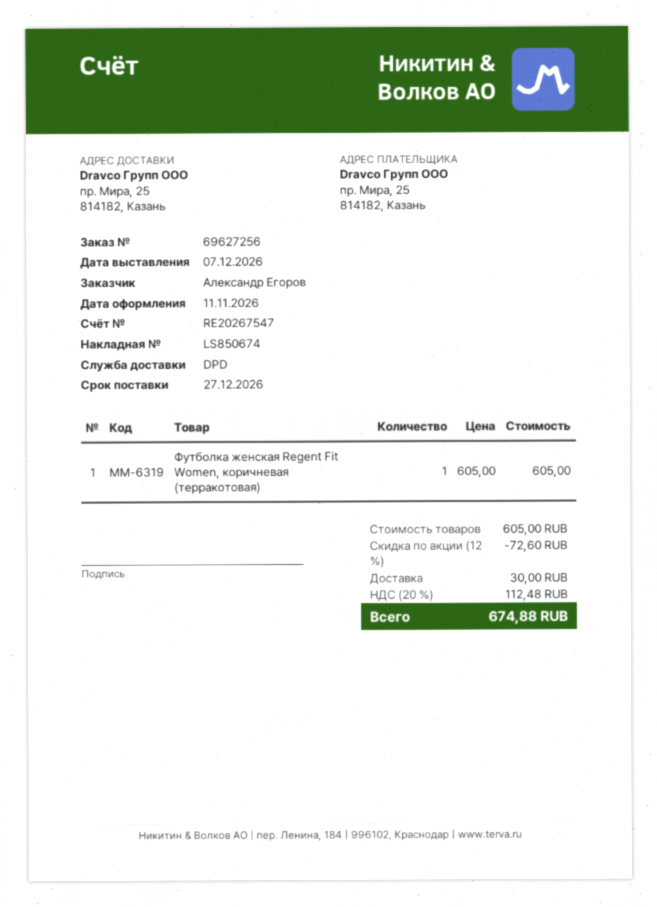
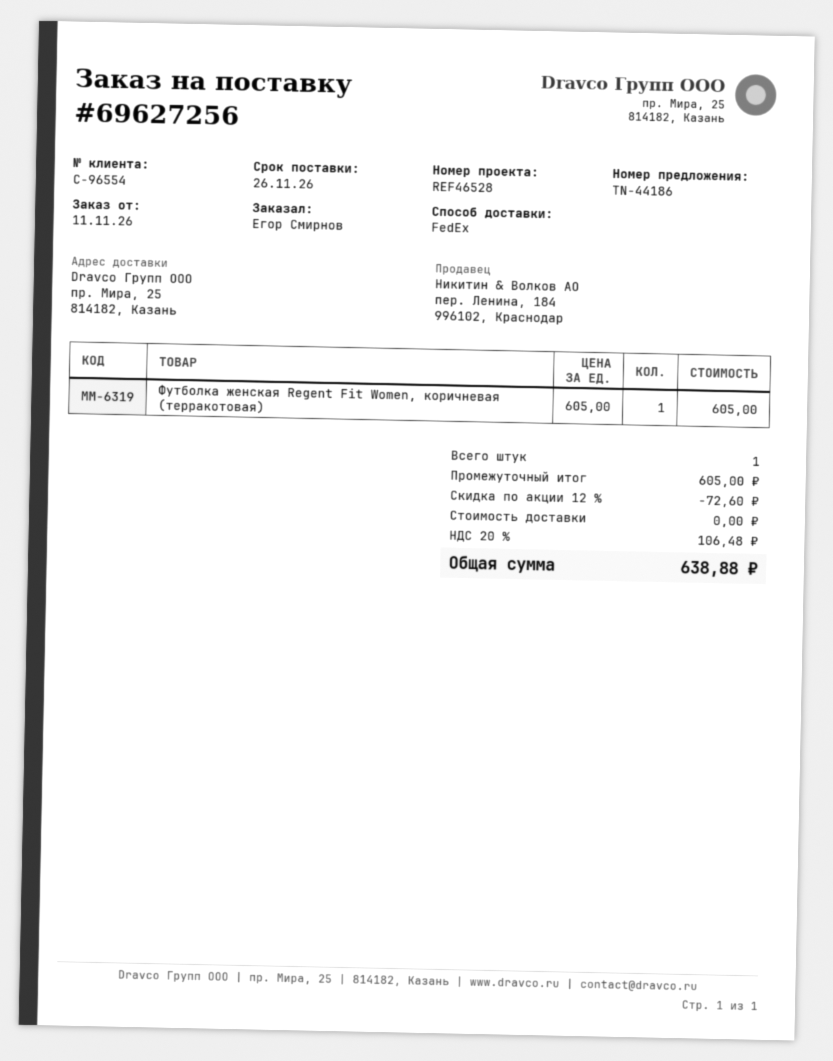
delivery date: 2026-12-27 -> 2026-11-26
ordered by: Александр Егоров -> Егор Смирнов
shipping method: DPD -> FedEx
shipping: 30.00 -> 0.00
tax: 20% = 112.48 -> 20% = 106.48
total: 674.88 -> 638.88

